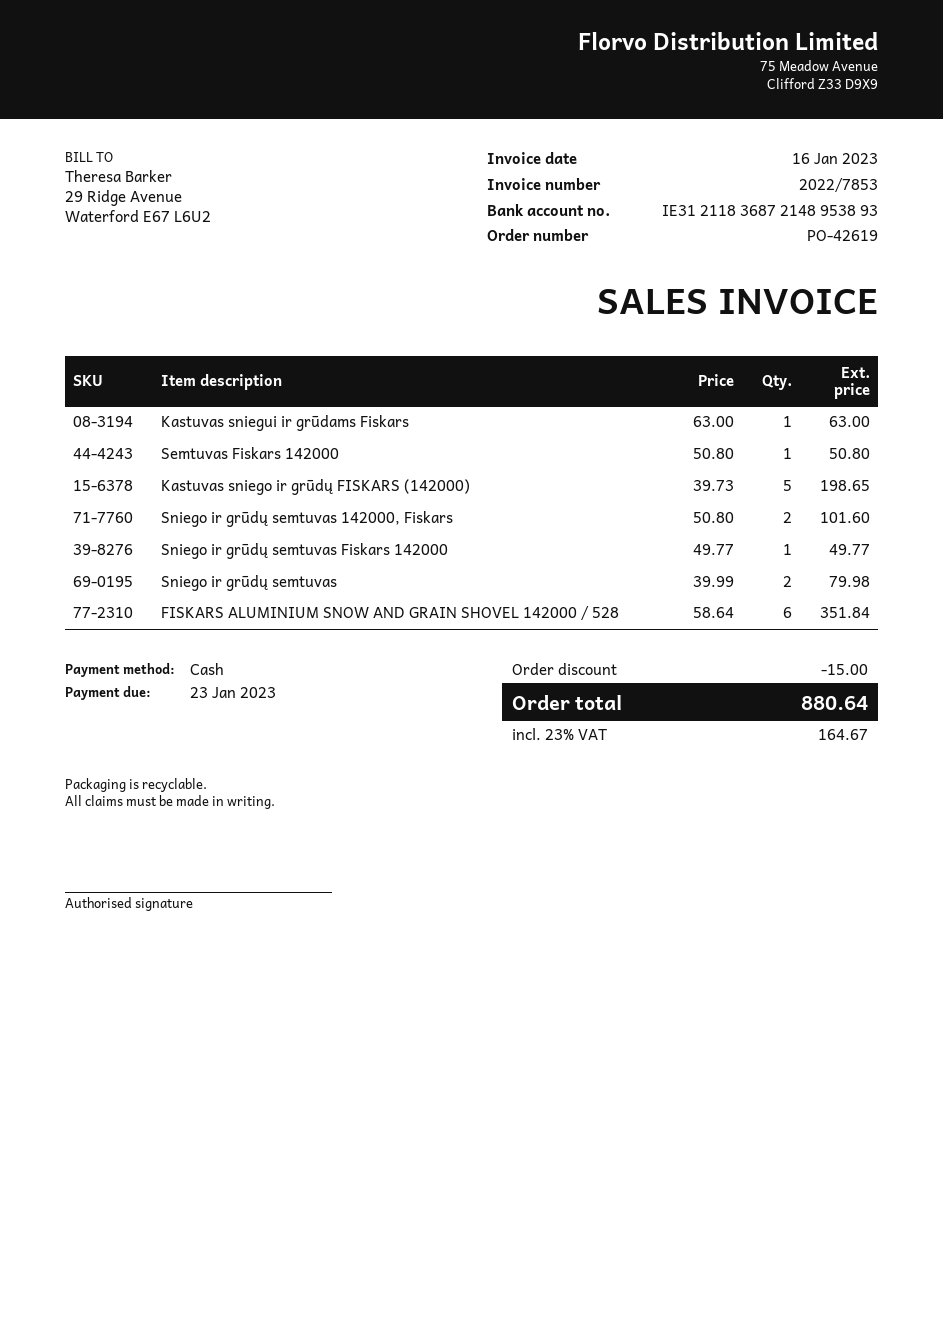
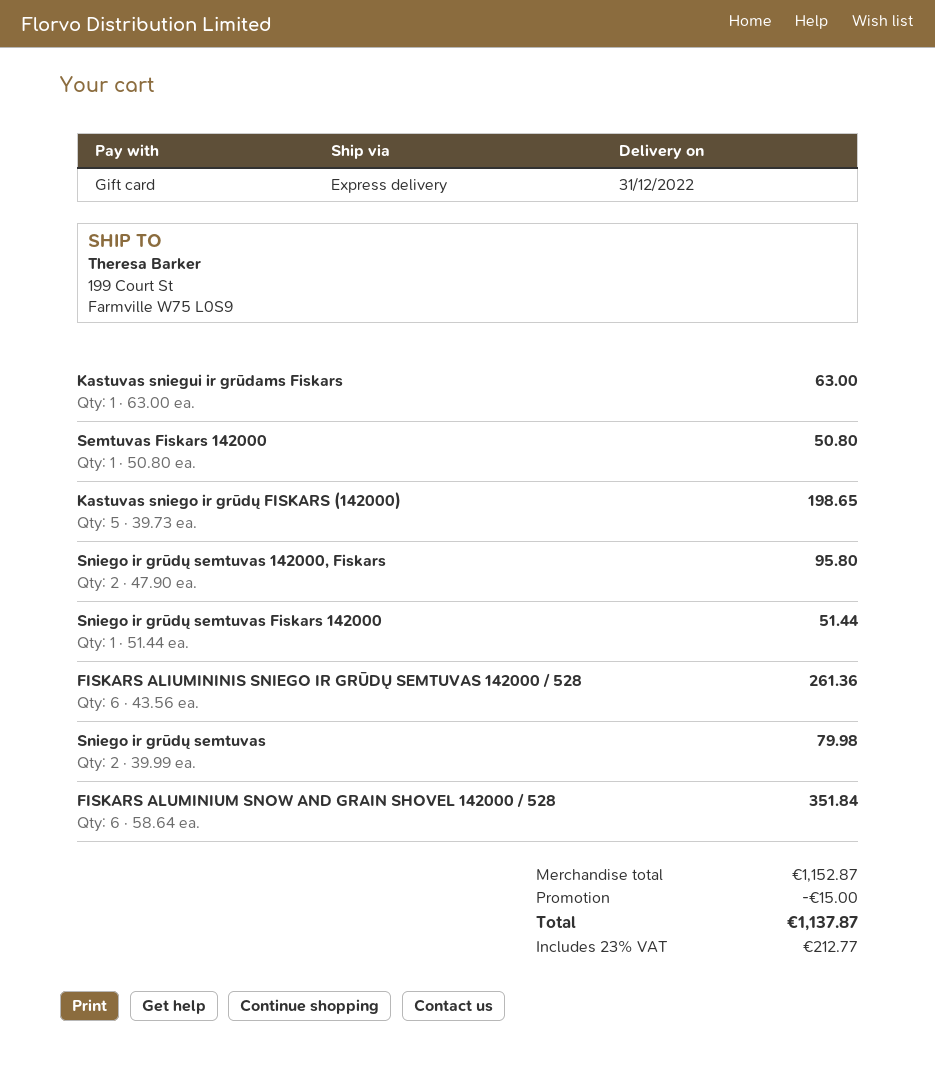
payment method: cash -> gift card
Sniego ir grūdų semtuvas 142000, Fiskars: 2 x 50.80 = 101.60 -> 2 x 47.90 = 95.80
Sniego ir grūdų semtuvas Fiskars 142000: 1 x 49.77 = 49.77 -> 1 x 51.44 = 51.44
FISKARS ALIUMININIS SNIEGO IR GRŪDŲ SEMTUVAS 142000 / 528: none -> 6 x 43.56 = 261.36
tax: 23% = 164.67 -> 23% = 212.77
total: 880.64 -> 1137.87

